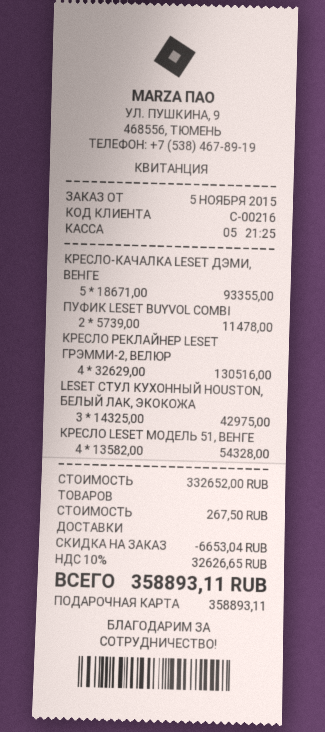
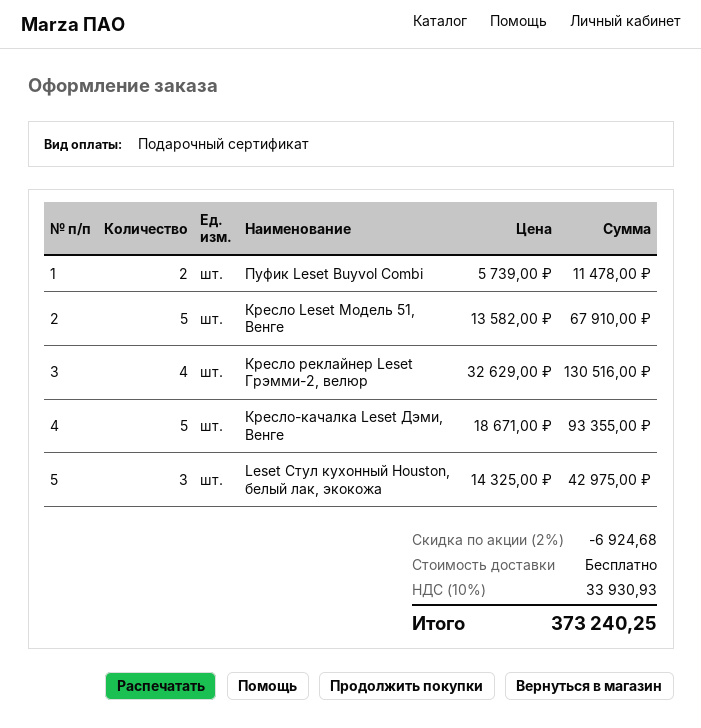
КРЕСЛО LESET МОДЕЛЬ 51, ВЕНГЕ: 4 x 13582.00 = 54328.00 -> 5 x 13582.00 = 67910.00
discount: 6653.04 -> 6924.68
shipping: 267.50 -> 0.00
tax: 10% = 32626.65 -> 10% = 33930.93
total: 358893.11 -> 373240.25

